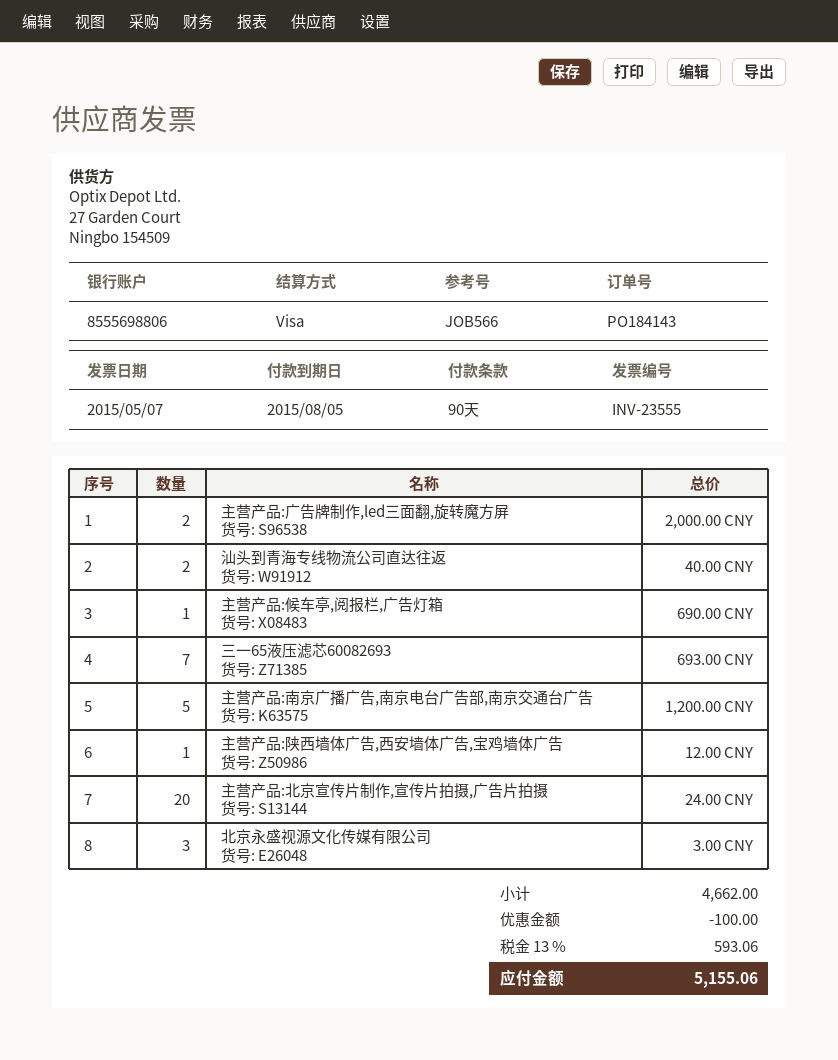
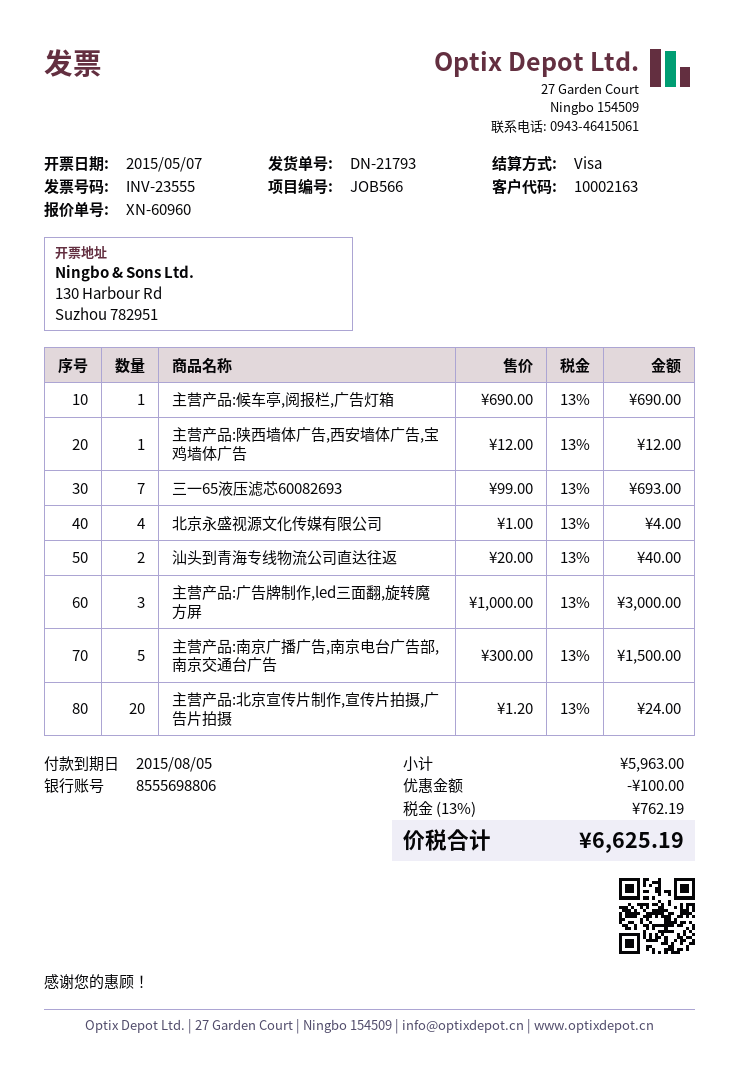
主营产品:广告牌制作,led三面翻,旋转魔方屏: 2 for 2000.00 -> 3 for 3000.00
主营产品:南京广播广告,南京电台广告部,南京交通台广告: 5 for 1200.00 -> 5 for 1500.00
北京永盛视源文化传媒有限公司: 3 for 3.00 -> 4 for 4.00
subtotal: 4662.00 -> 5963.00
tax: 13% = 593.06 -> 13% = 762.19
total: 5155.06 -> 6625.19

